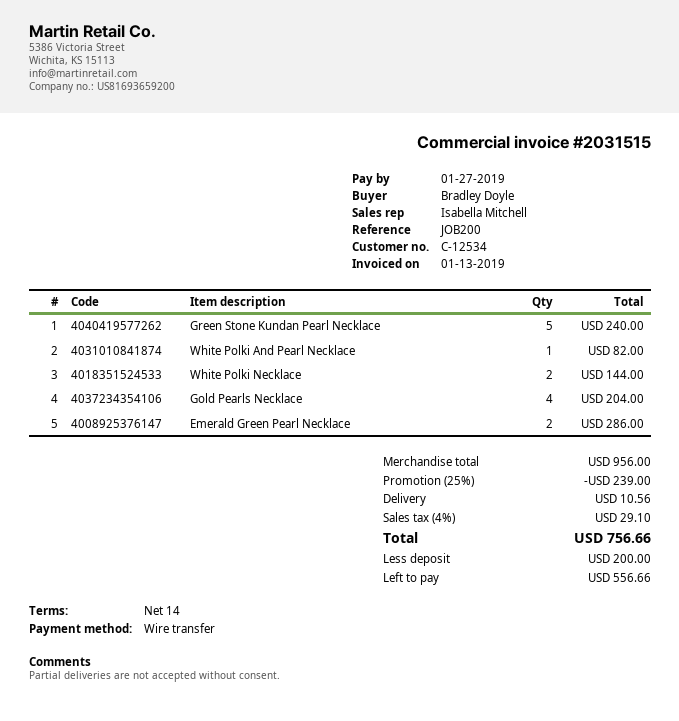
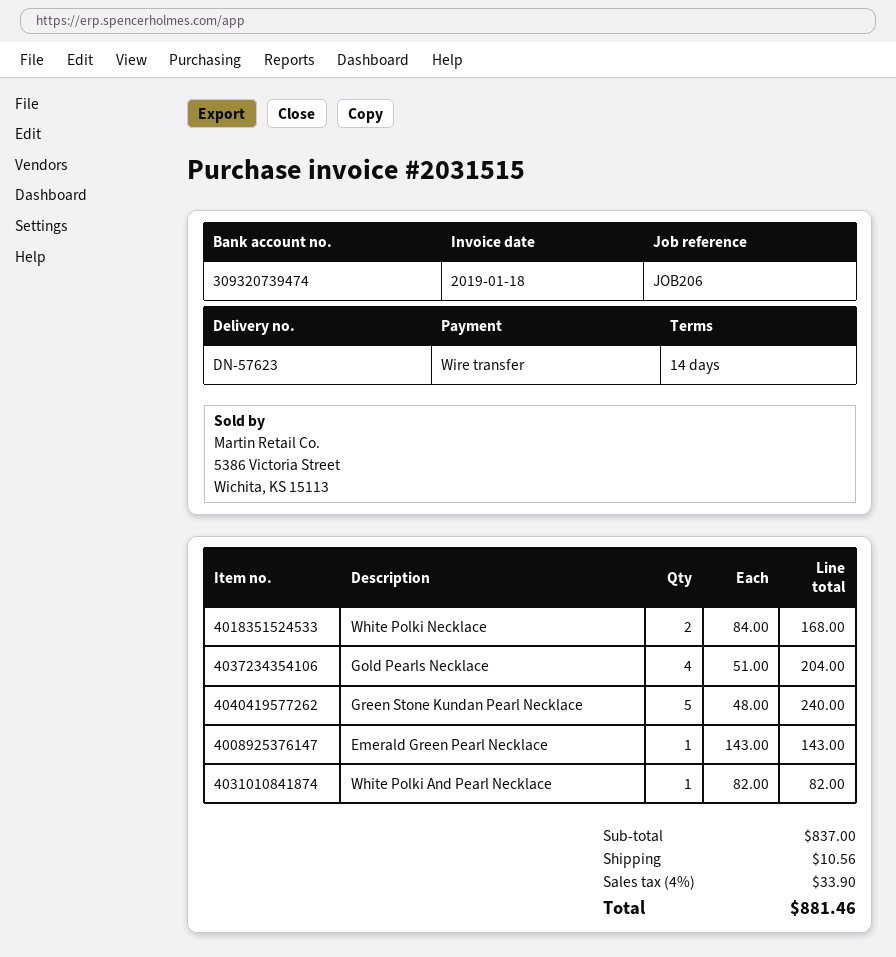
invoice date: 2019-01-13 -> 2019-01-18
reference: JOB200 -> JOB206
White Polki Necklace: 2 for 144.00 -> 2 for 168.00
Emerald Green Pearl Necklace: 2 for 286.00 -> 1 for 143.00
subtotal: 956.00 -> 837.00
discount: 25% = 239.00 -> none
tax: 4% = 29.10 -> 4% = 33.90
total: 756.66 -> 881.46

